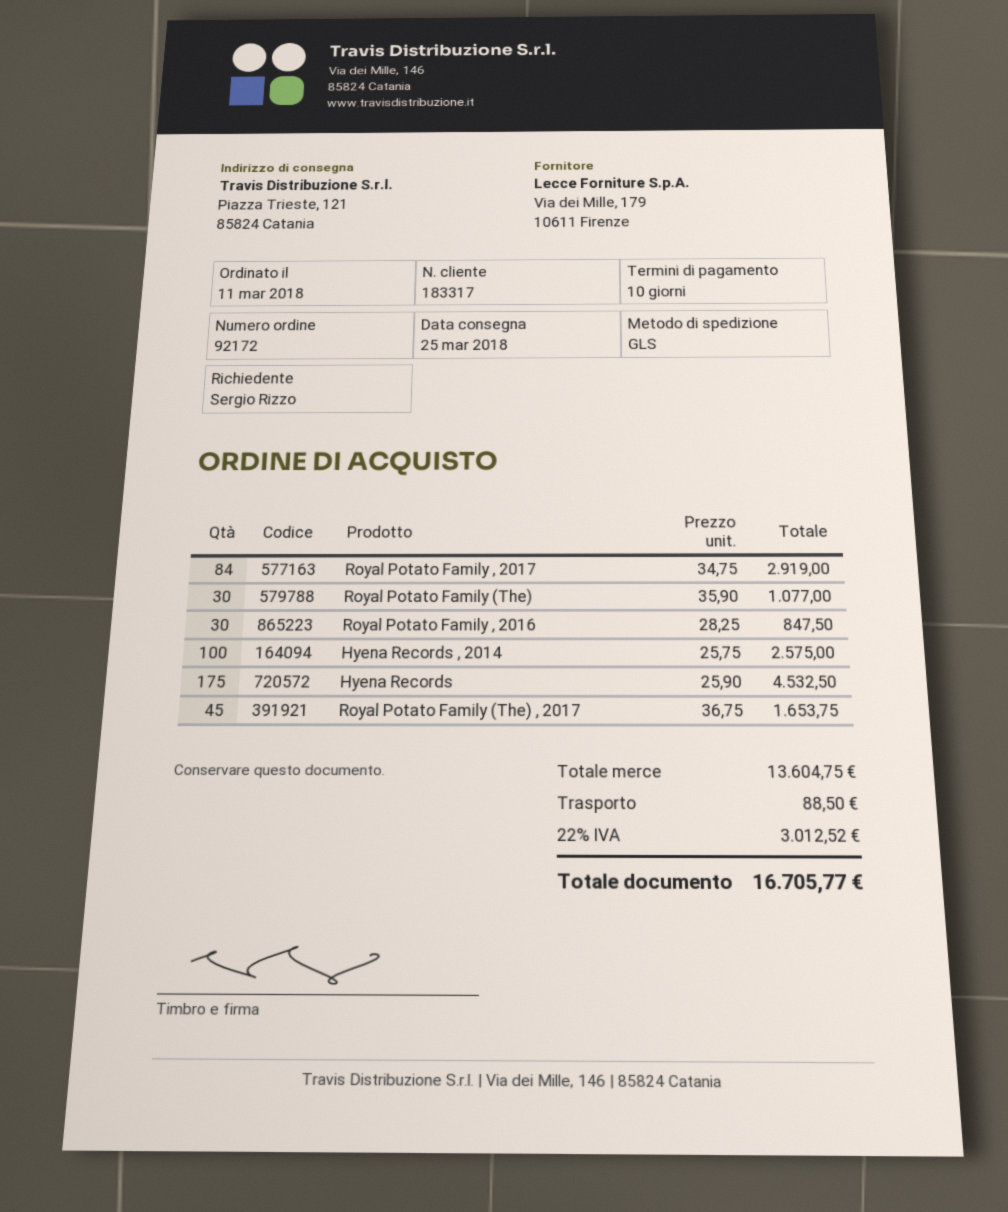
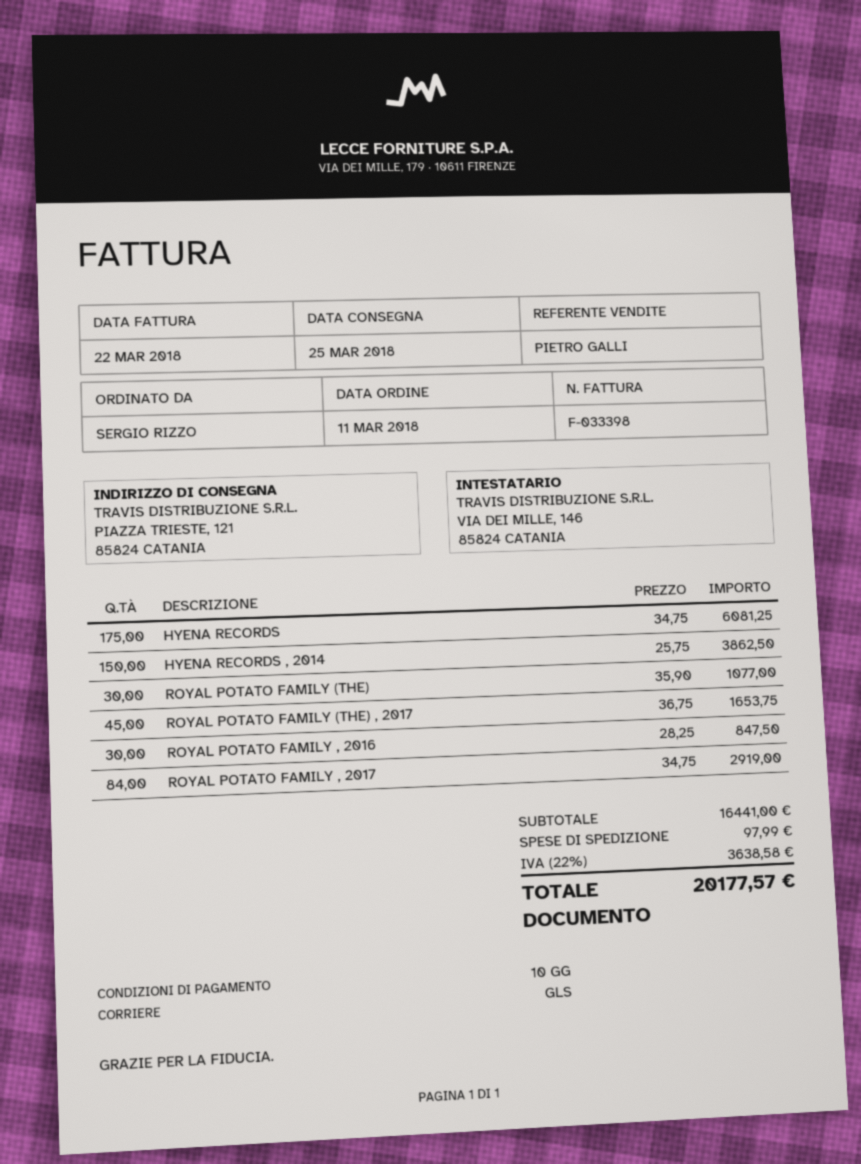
Hyena Records , 2014: 100 x 25.75 = 2575.00 -> 150 x 25.75 = 3862.50
Hyena Records: 175 x 25.90 = 4532.50 -> 175 x 34.75 = 6081.25
subtotal: 13604.75 -> 16441.00
shipping: 88.50 -> 97.99
tax: 22% = 3012.52 -> 22% = 3638.58
total: 16705.77 -> 20177.57

